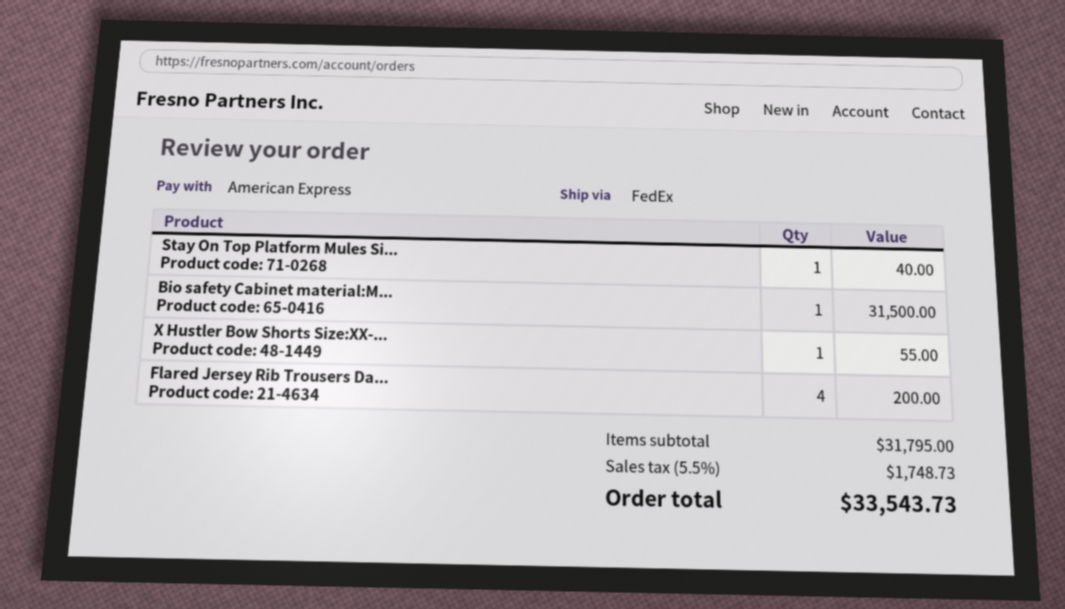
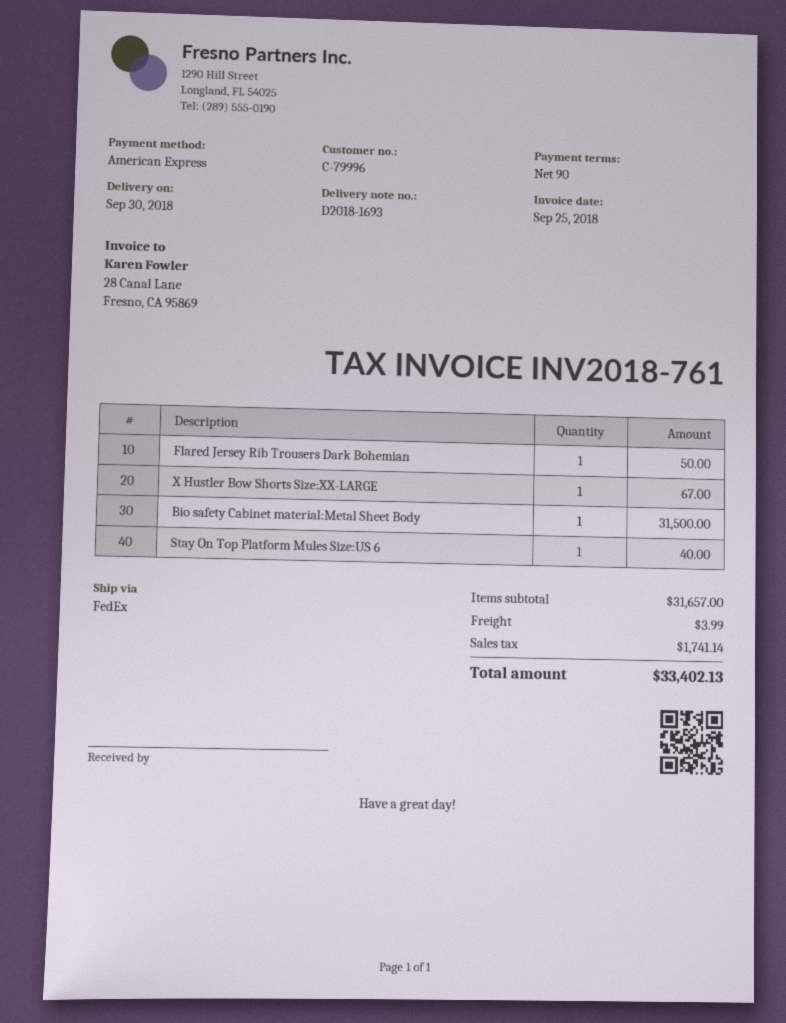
X Hustler Bow Shorts Size:XX-...: 1 for 55.00 -> 1 for 67.00
Flared Jersey Rib Trousers Da...: 4 for 200.00 -> 1 for 50.00
subtotal: 31795.00 -> 31657.00
shipping: none -> 3.99
tax: 1748.73 -> 1741.14
total: 33543.73 -> 33402.13

